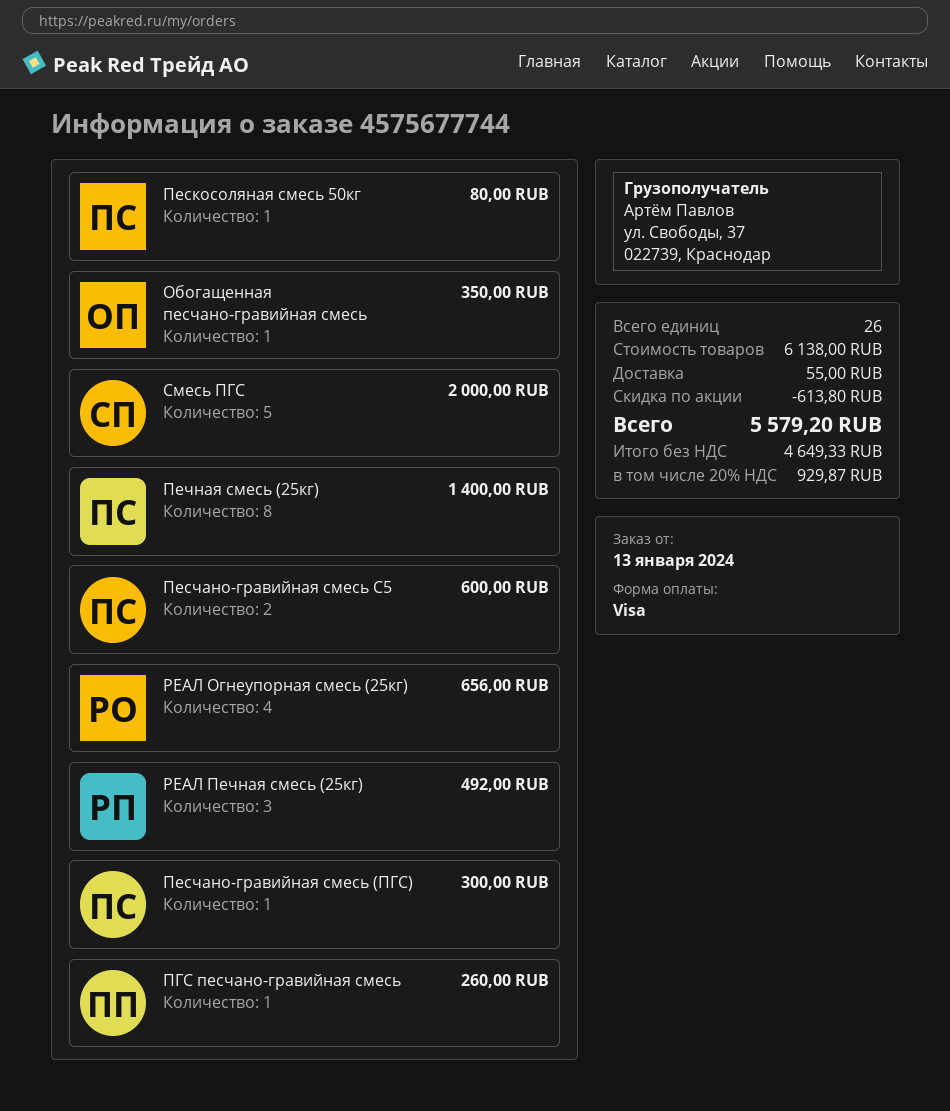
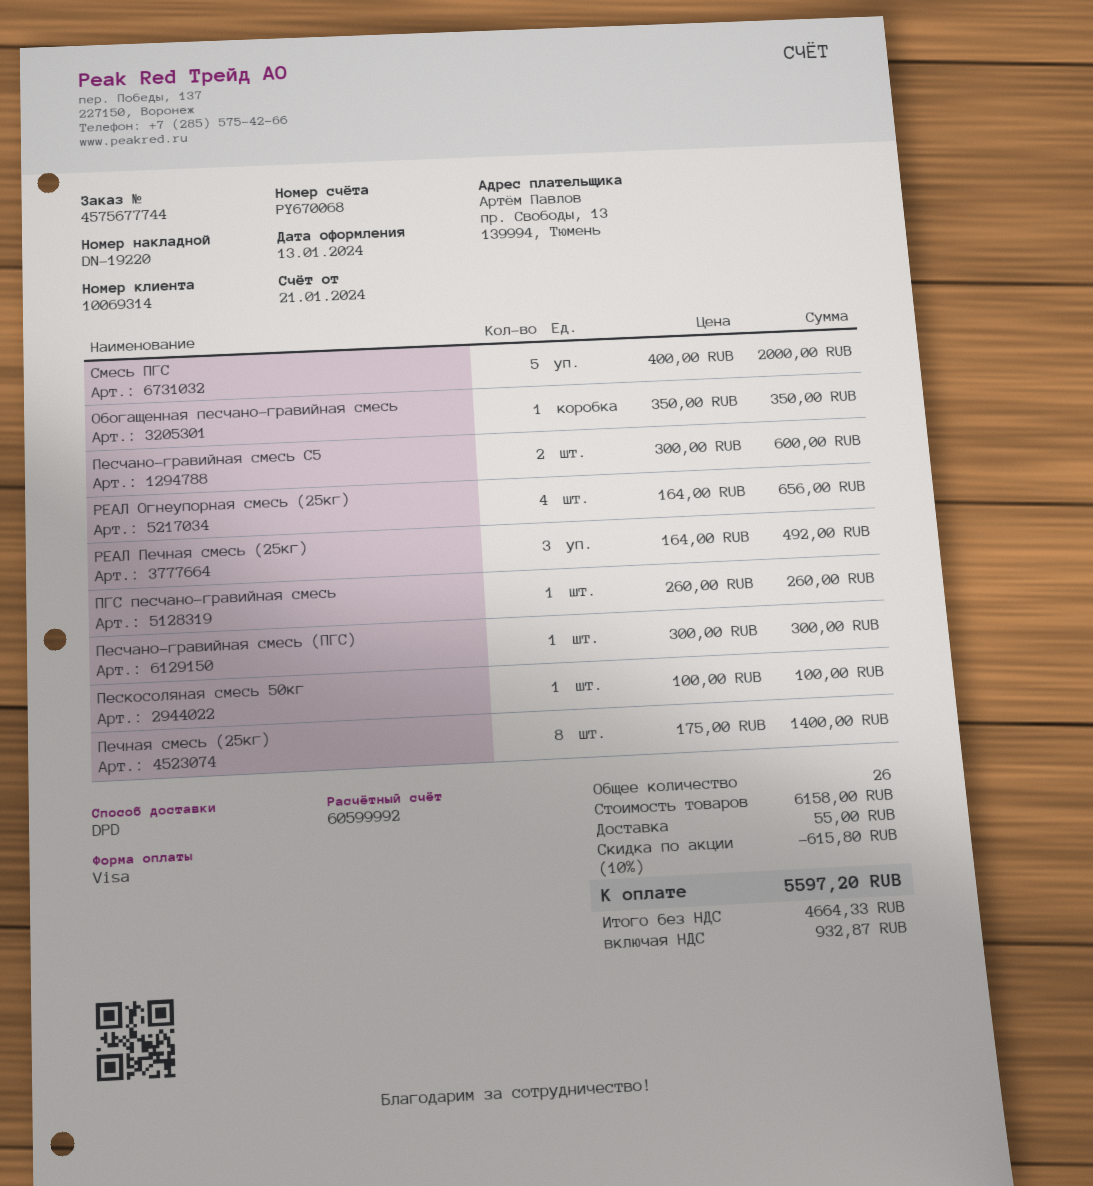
Пескосоляная смесь 50кг: 1 for 80.00 -> 1 for 100.00
subtotal: 6138.00 -> 6158.00
discount: 613.80 -> 615.80
net: 4649.33 -> 4664.33
tax: 929.87 -> 932.87
total: 5579.20 -> 5597.20

